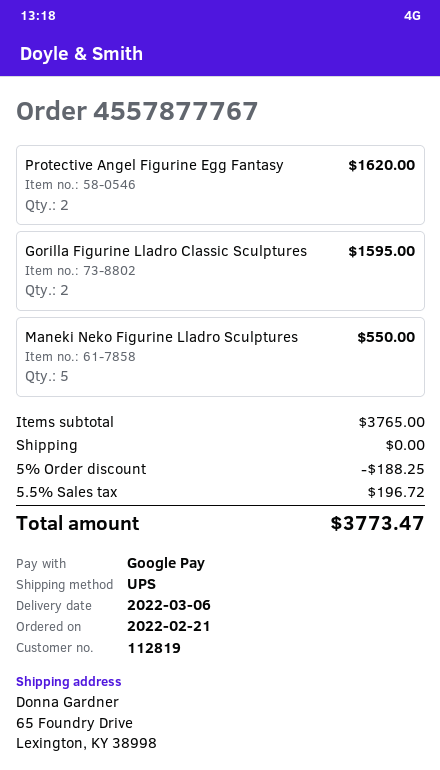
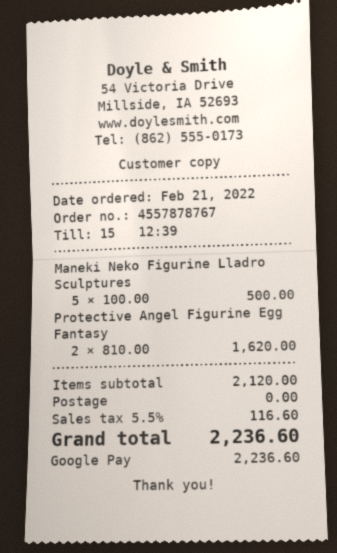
order number: 4557877767 -> 4557878767
Gorilla Figurine Lladro Classic Sculptures: 2 for 1595.00 -> none
Maneki Neko Figurine Lladro Sculptures: 5 for 550.00 -> 5 for 500.00
subtotal: 3765.00 -> 2120.00
discount: 5% = 188.25 -> none
tax: 5.5% = 196.72 -> 5.5% = 116.60
total: 3773.47 -> 2236.60

